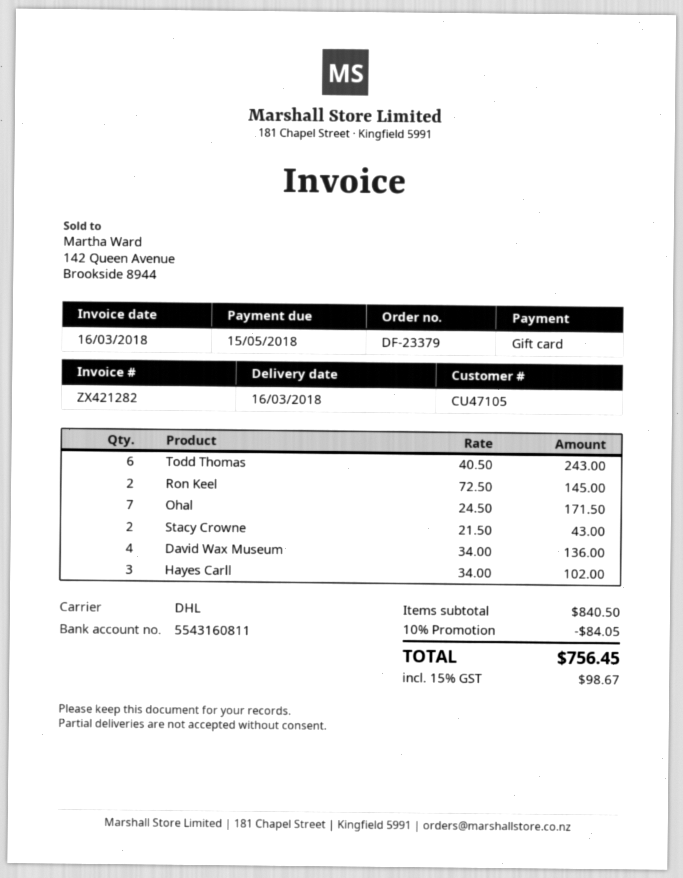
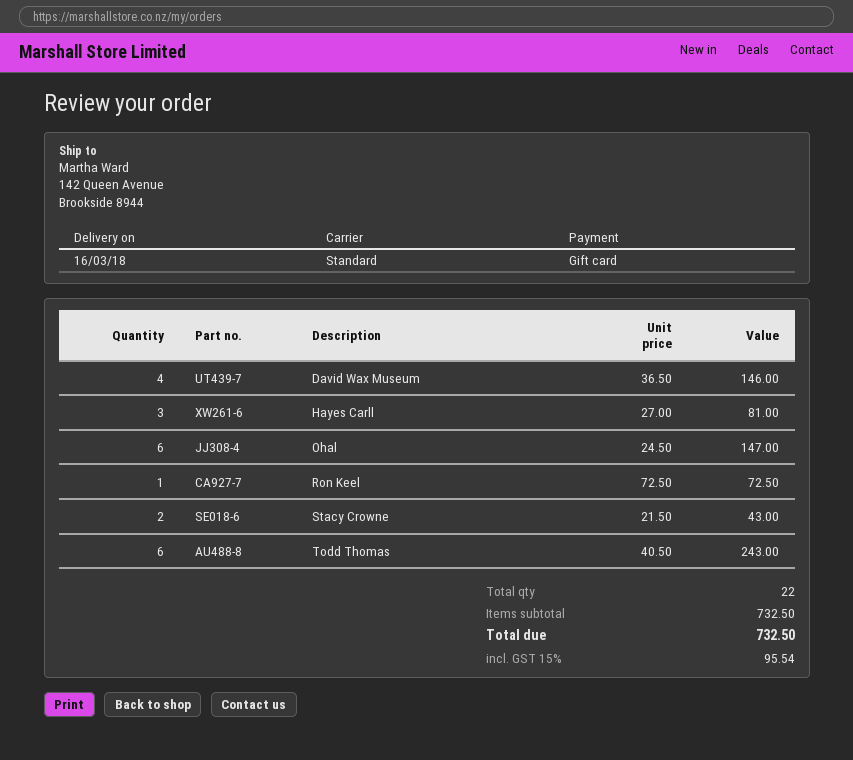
shipping method: DHL -> standard
Ron Keel: 2 x 72.50 = 145.00 -> 1 x 72.50 = 72.50
Ohal: 7 x 24.50 = 171.50 -> 6 x 24.50 = 147.00
David Wax Museum: 4 x 34.00 = 136.00 -> 4 x 36.50 = 146.00
Hayes Carll: 3 x 34.00 = 102.00 -> 3 x 27.00 = 81.00
subtotal: 840.50 -> 732.50
discount: 10% = 84.05 -> none
tax: 15% = 98.67 -> 15% = 95.54
total: 756.45 -> 732.50

